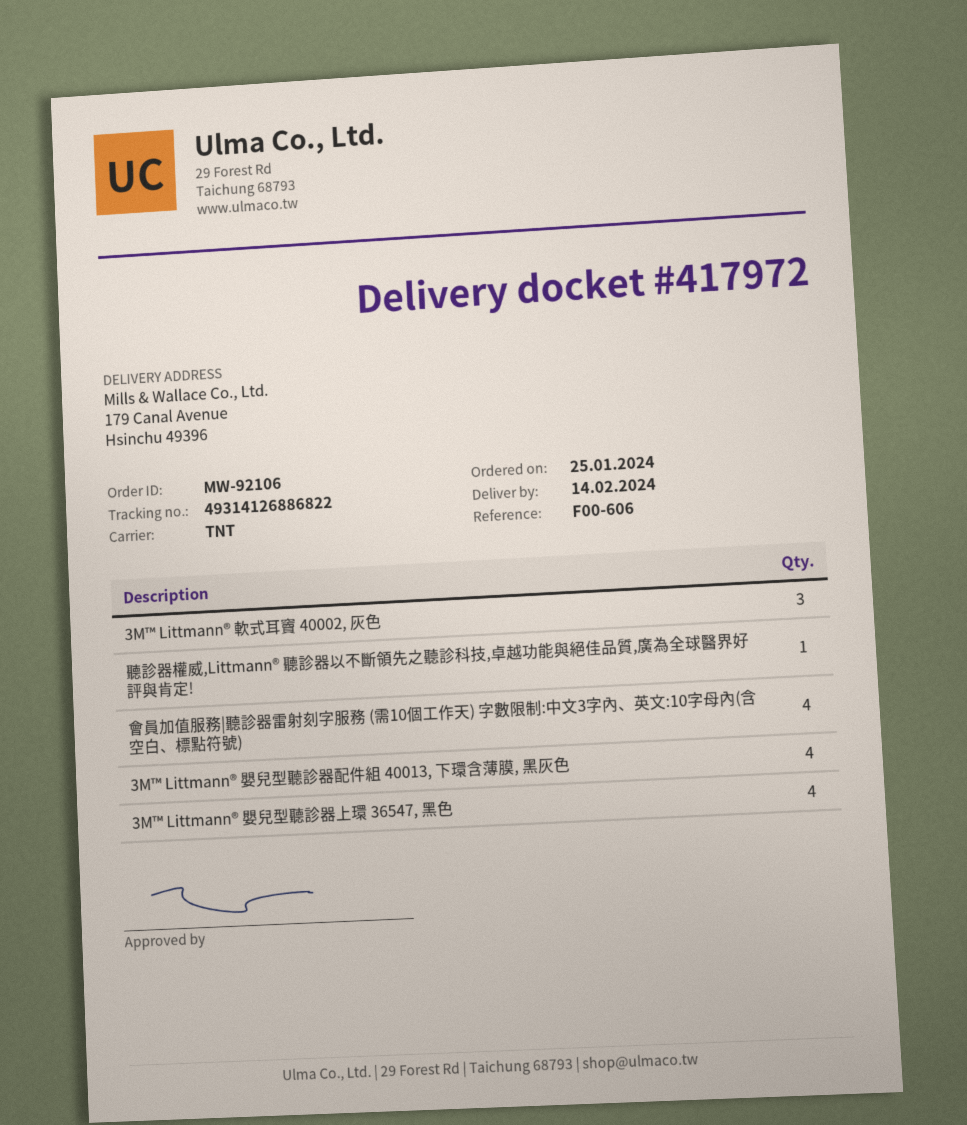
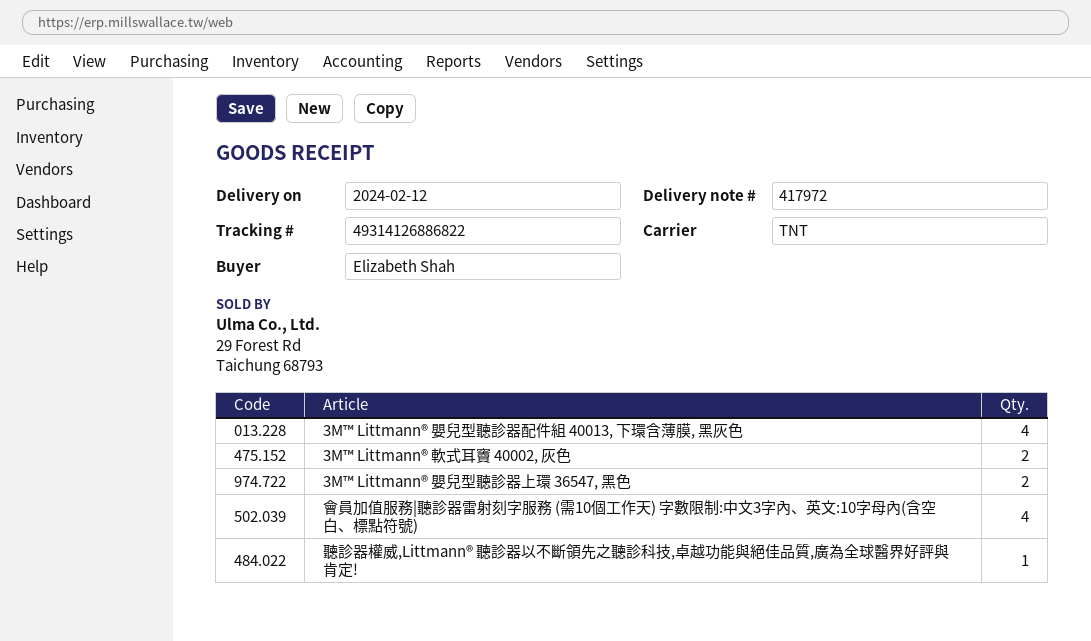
delivery date: 2024-02-14 -> 2024-02-12
3M™ Littmann® 軟式耳竇 40002, 灰色: 3 -> 2
3M™ Littmann® 嬰兒型聽診器上環 36547, 黑色: 4 -> 2

